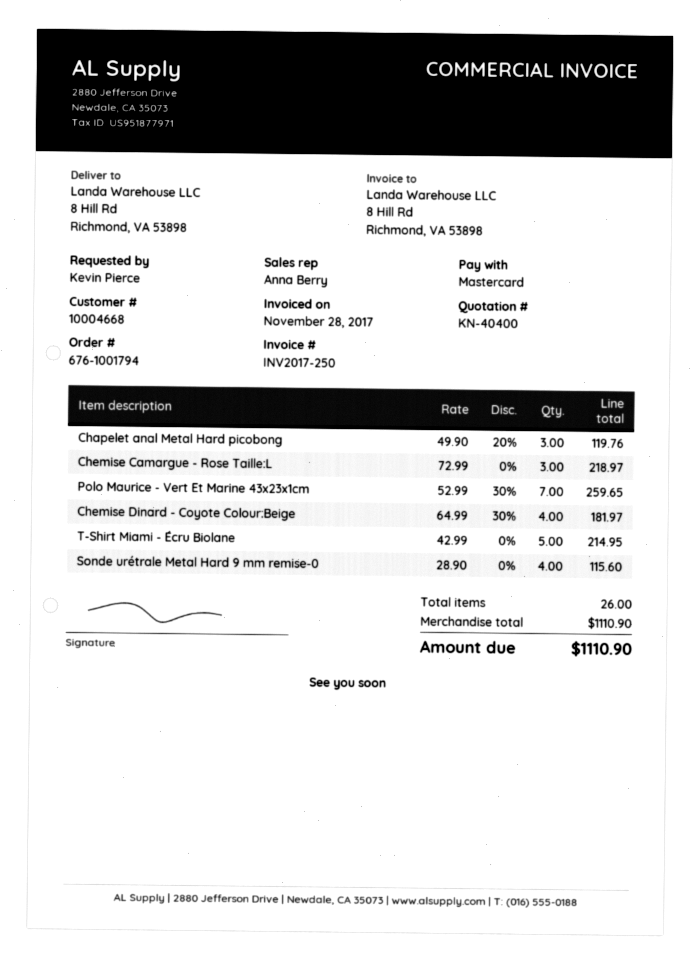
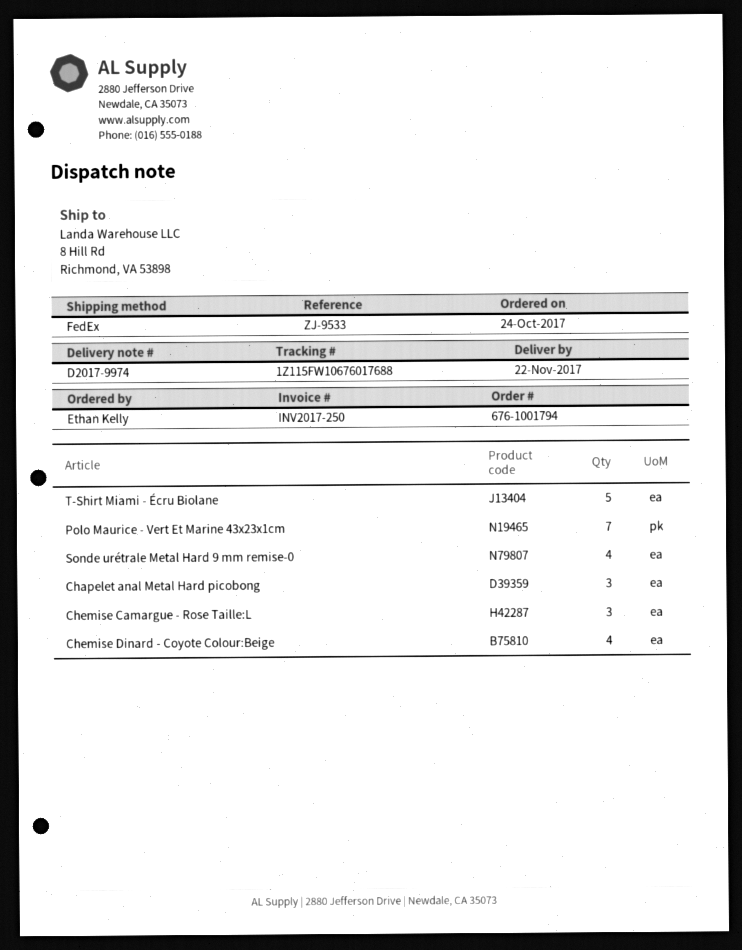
ordered by: Kevin Pierce -> Ethan Kelly

